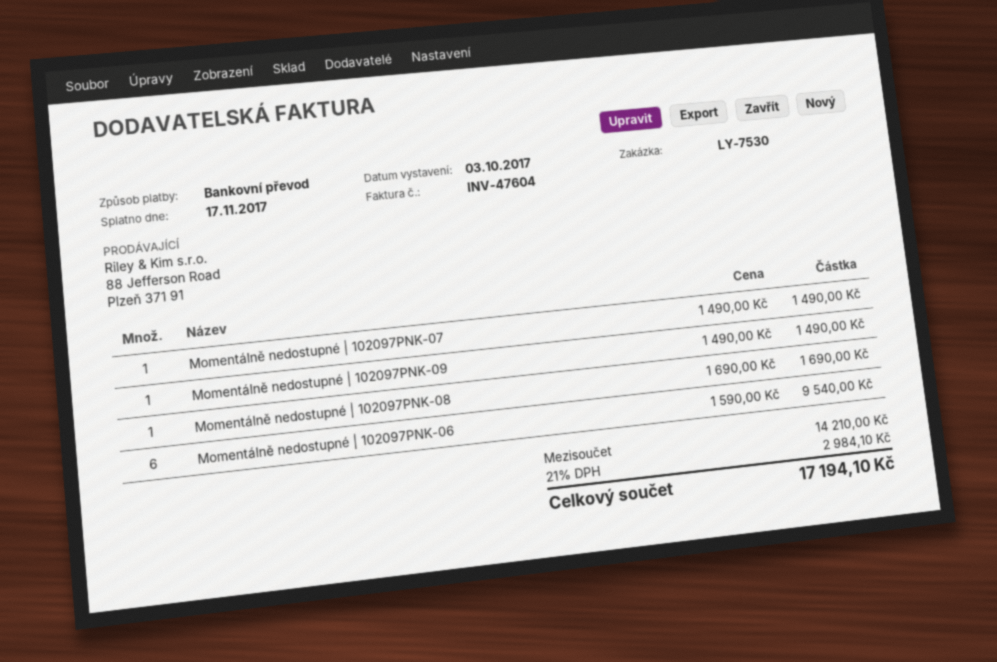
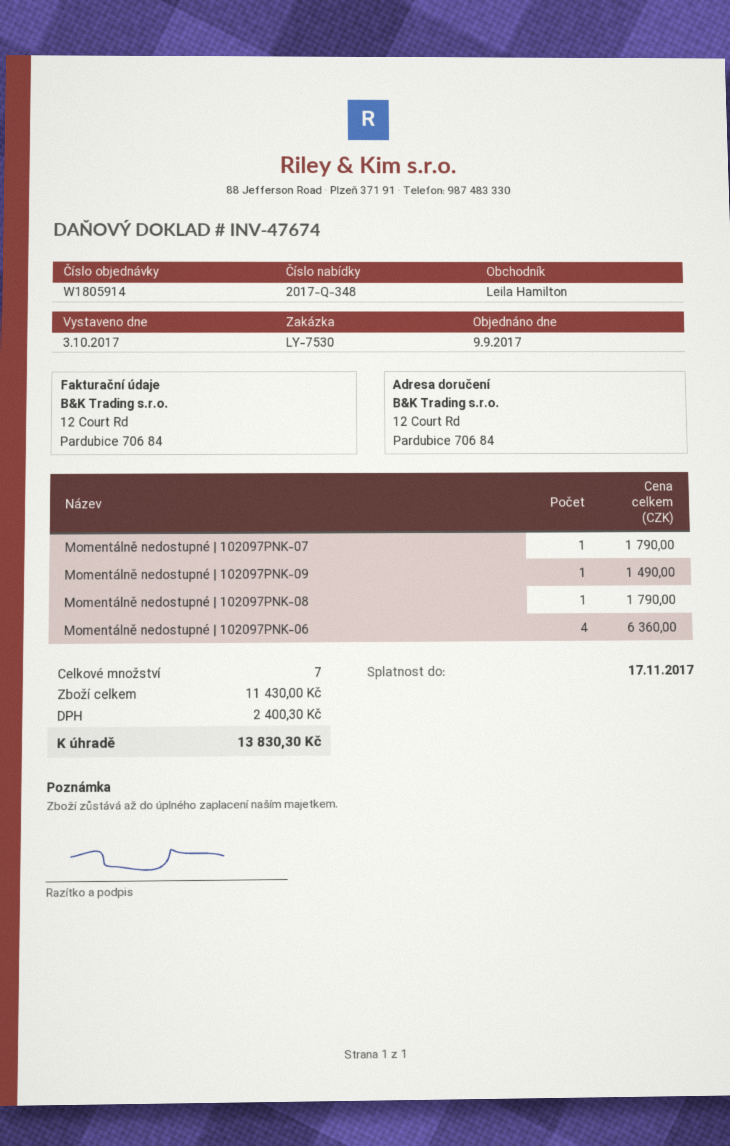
invoice number: INV-47604 -> INV-47674
Momentálně nedostupné | 102097PNK-07: 1 for 1490.00 -> 1 for 1790.00
Momentálně nedostupné | 102097PNK-08: 1 for 1690.00 -> 1 for 1790.00
Momentálně nedostupné | 102097PNK-06: 6 for 9540.00 -> 4 for 6360.00
subtotal: 14210.00 -> 11430.00
tax: 2984.10 -> 2400.30
total: 17194.10 -> 13830.30

